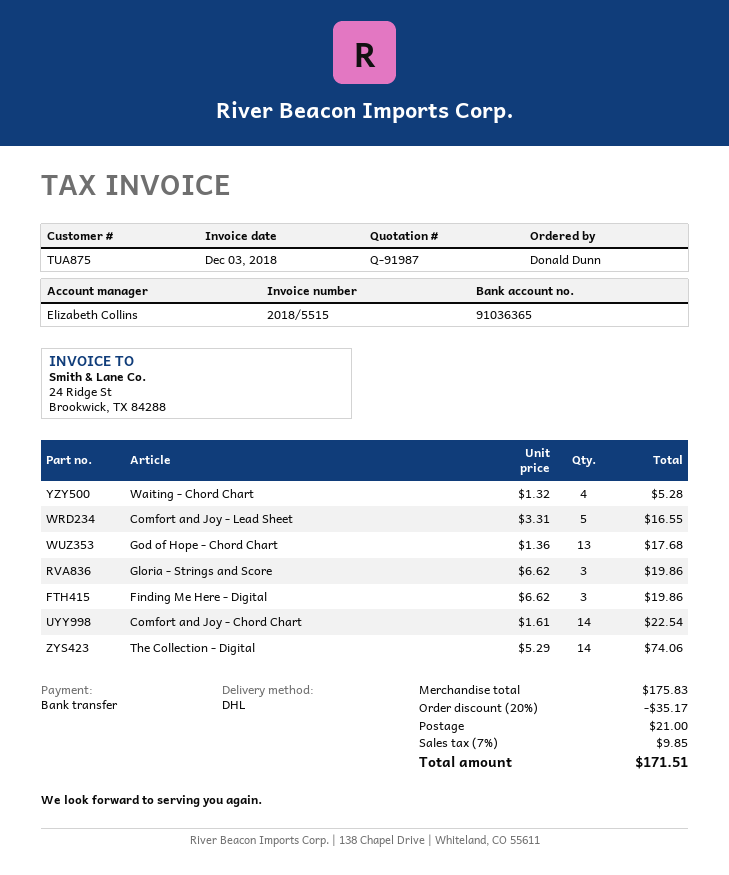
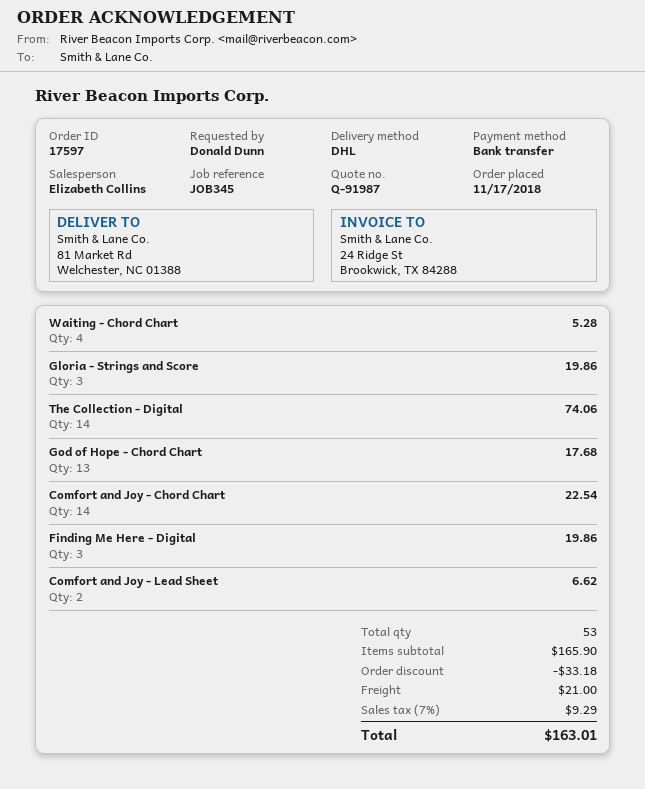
Comfort and Joy - Lead Sheet: 5 for 16.55 -> 2 for 6.62
subtotal: 175.83 -> 165.90
discount: 35.17 -> 33.18
tax: 7% = 9.85 -> 7% = 9.29
total: 171.51 -> 163.01

